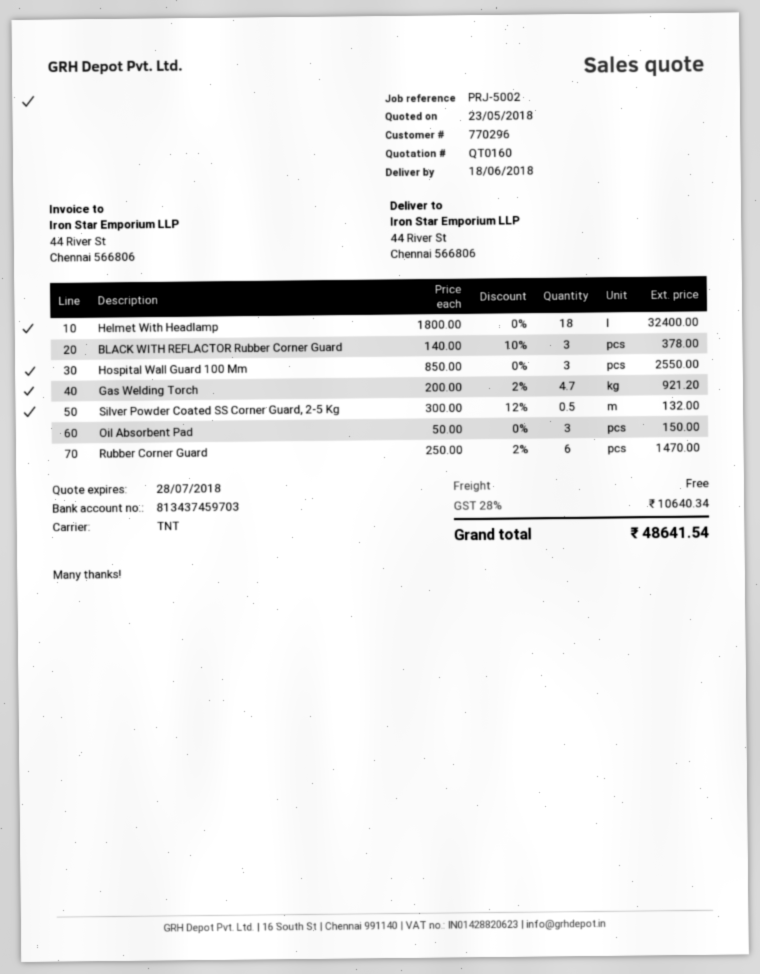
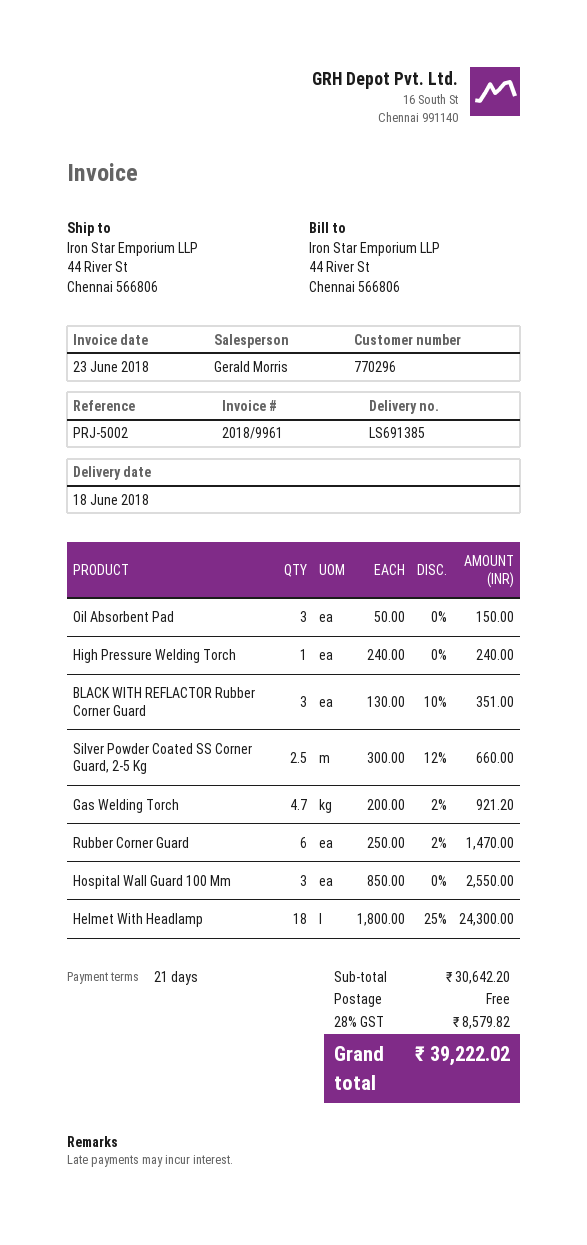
Helmet With Headlamp: 18 x 1800.00 = 32400.00 -> 18 x 1800.00 - 25% = 24300.00
BLACK WITH REFLACTOR Rubber Corner Guard: 3 x 140.00 - 10% = 378.00 -> 3 x 130.00 - 10% = 351.00
Silver Powder Coated SS Corner Guard, 2-5 Kg: 0.5 x 300.00 - 12% = 132.00 -> 2.5 x 300.00 - 12% = 660.00
High Pressure Welding Torch: none -> 1 x 240.00 = 240.00
tax: 28% = 10640.34 -> 28% = 8579.82
total: 48641.54 -> 39222.02

